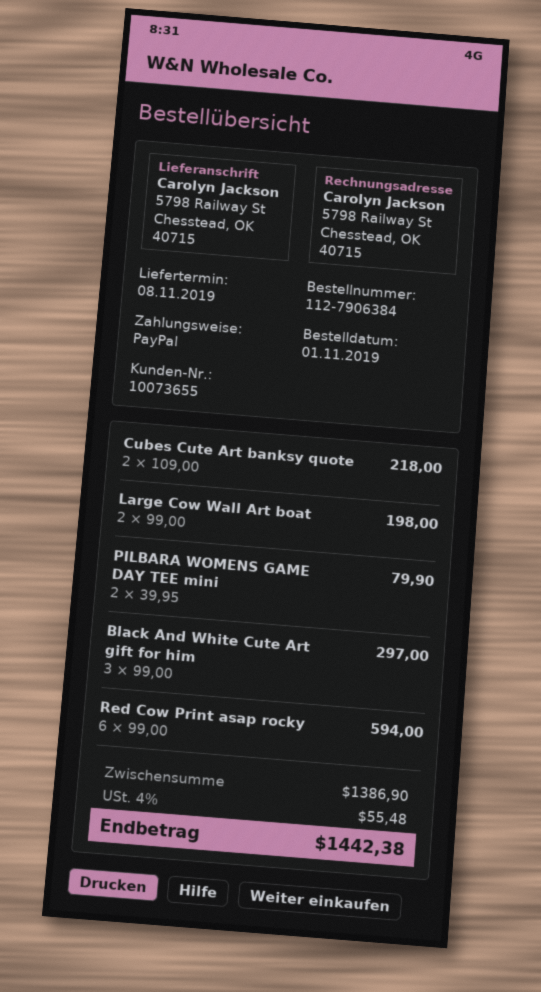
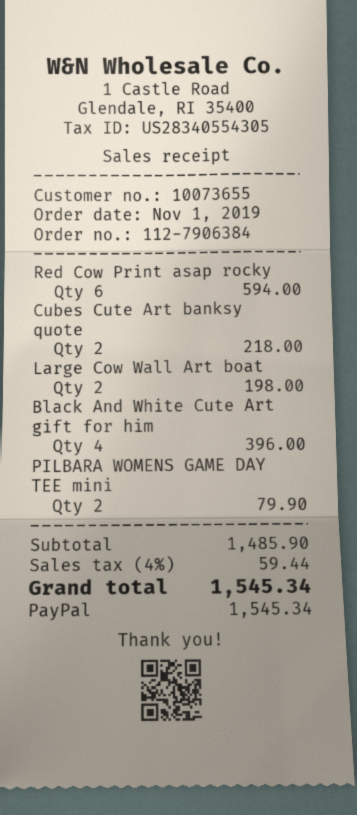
Black And White Cute Art gift for him: 3 for 297.00 -> 4 for 396.00
subtotal: 1386.90 -> 1485.90
tax: 4% = 55.48 -> 4% = 59.44
total: 1442.38 -> 1545.34

